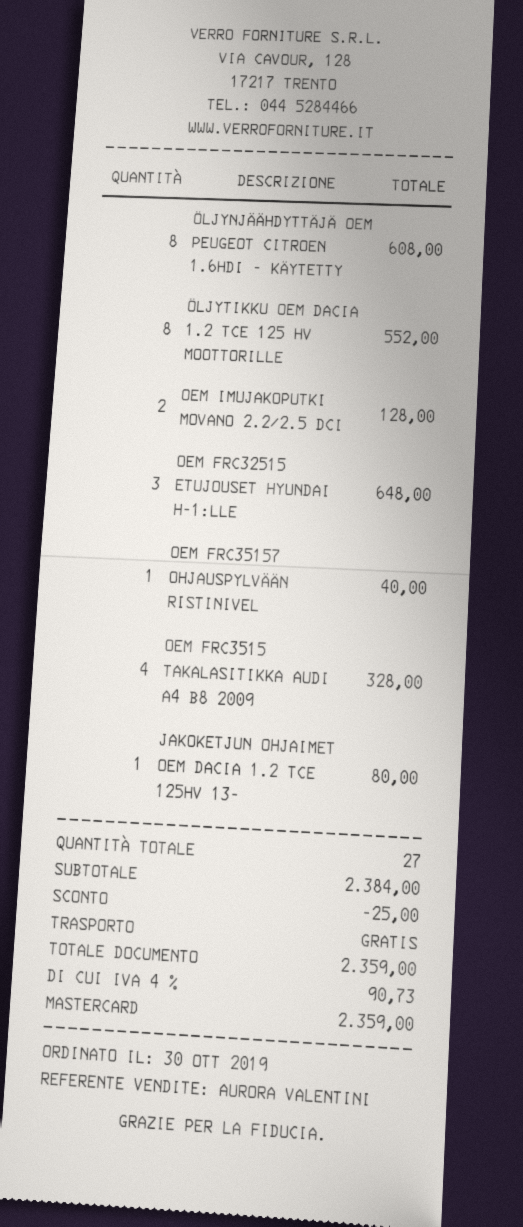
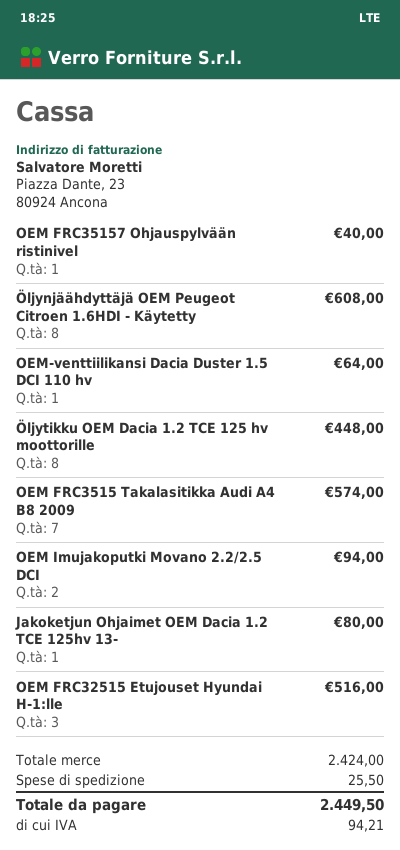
ÖLJYTIKKU OEM DACIA 1.2 TCE 125 HV MOOTTORILLE: 8 for 552.00 -> 8 for 448.00
OEM IMUJAKOPUTKI MOVANO 2.2/2.5 DCI: 2 for 128.00 -> 2 for 94.00
OEM FRC32515 ETUJOUSET HYUNDAI H-1:LLE: 3 for 648.00 -> 3 for 516.00
OEM FRC3515 TAKALASITIKKA AUDI A4 B8 2009: 4 for 328.00 -> 7 for 574.00
OEM-venttiilikansi Dacia Duster 1.5 DCI 110 hv: none -> 1 for 64.00
subtotal: 2384.00 -> 2424.00
discount: 25.00 -> none
shipping: 0.00 -> 25.50
tax: 90.73 -> 94.21
total: 2359.00 -> 2449.50

